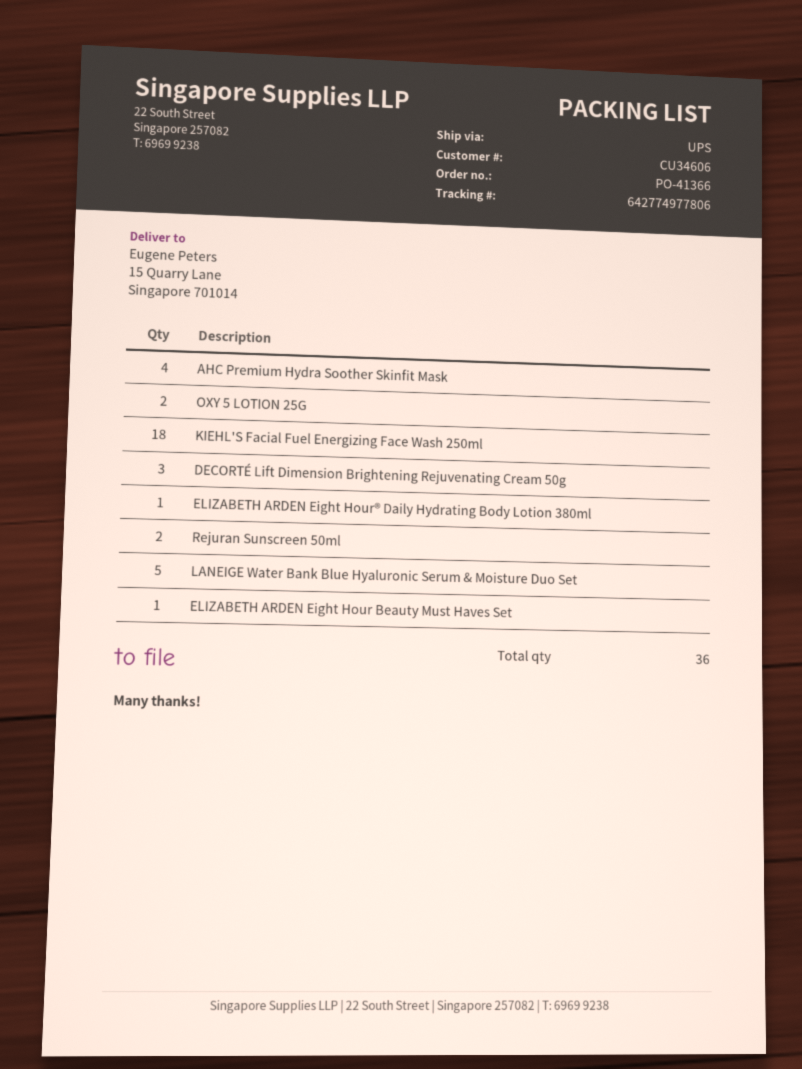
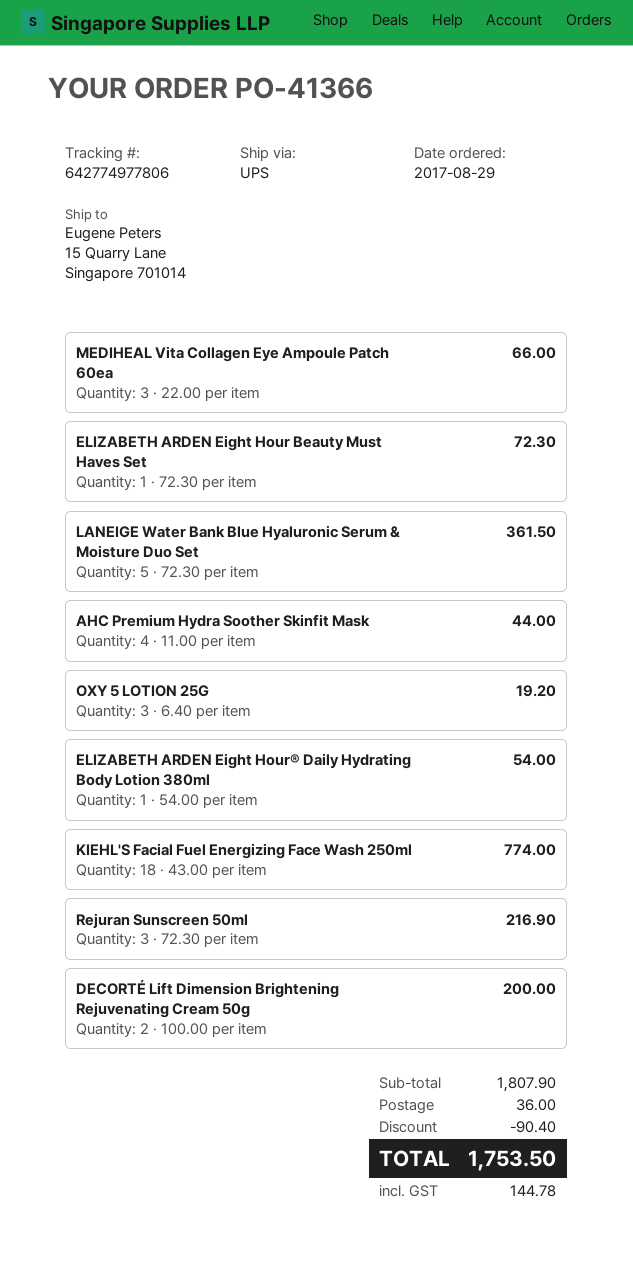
OXY 5 LOTION 25G: 2 -> 3
DECORTÉ Lift Dimension Brightening Rejuvenating Cream 50g: 3 -> 2
Rejuran Sunscreen 50ml: 2 -> 3
MEDIHEAL Vita Collagen Eye Ampoule Patch 60ea: none -> 3

